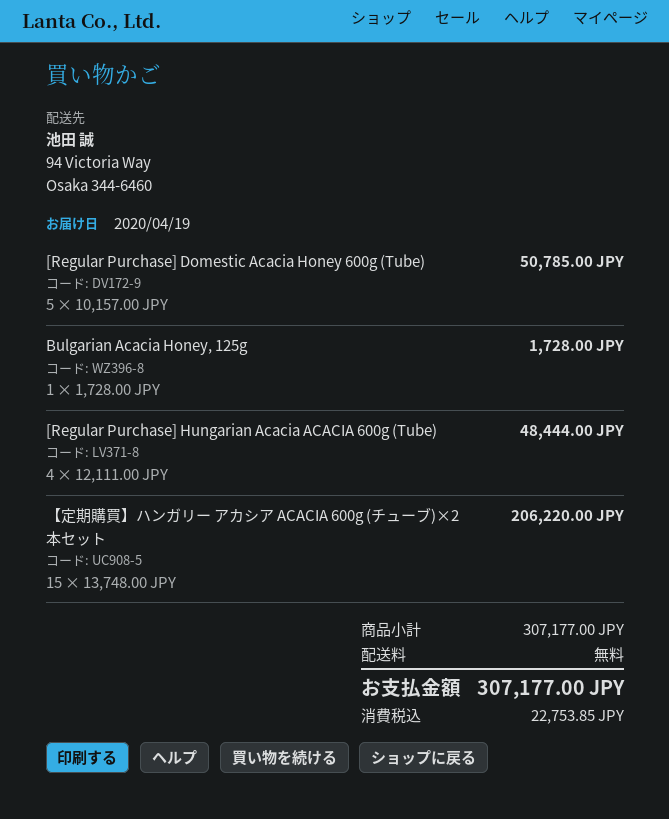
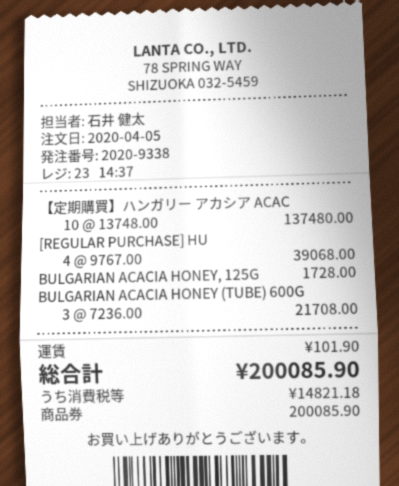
[Regular Purchase] Domestic Acacia Honey 600g (Tube): 5 x 10157.00 = 50785.00 -> none
[Regular Purchase] Hungarian Acacia ACACIA 600g (Tube): 4 x 12111.00 = 48444.00 -> 4 x 9767.00 = 39068.00
【定期購買】ハンガリー アカシア ACACIA 600g (チューブ)×2本セット: 15 x 13748.00 = 206220.00 -> 10 x 13748.00 = 137480.00
BULGARIAN ACACIA HONEY (TUBE) 600G: none -> 3 x 7236.00 = 21708.00
shipping: 0.00 -> 101.90
tax: 22753.85 -> 14821.18
total: 307177.00 -> 200085.90

